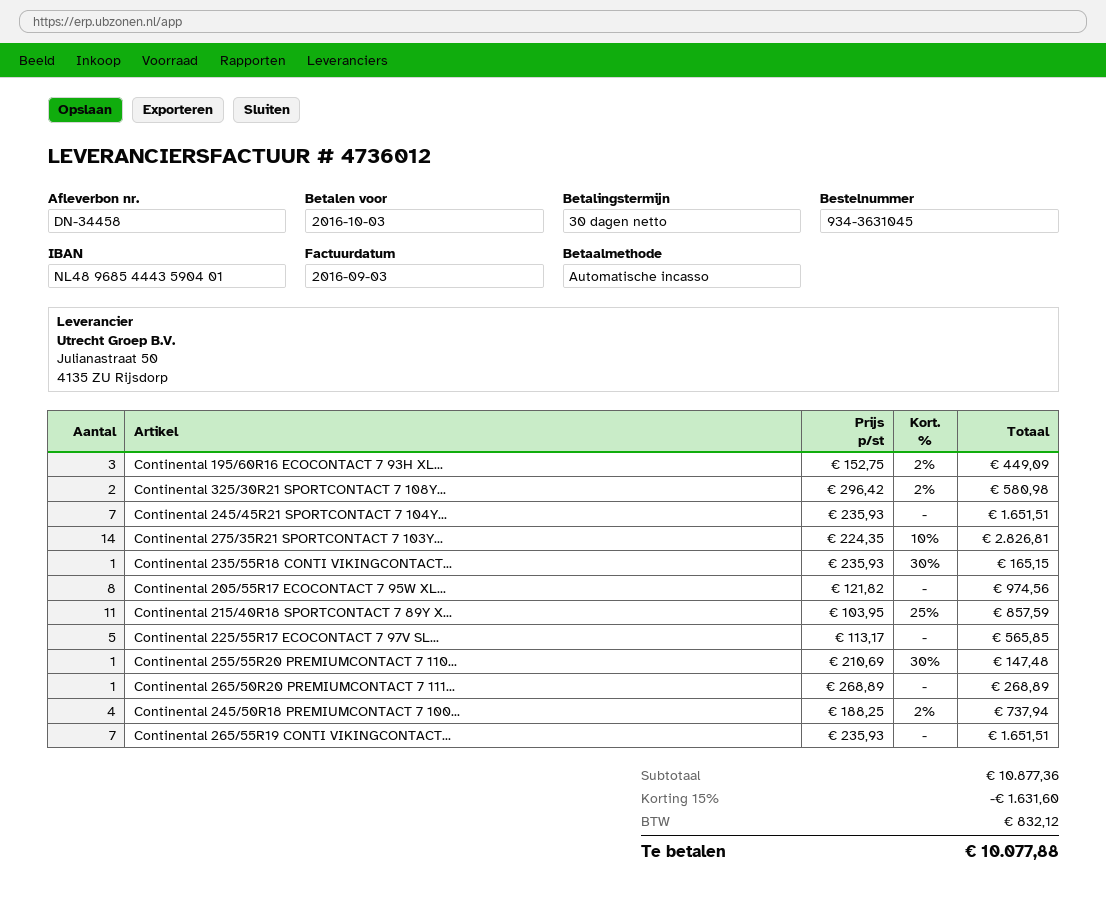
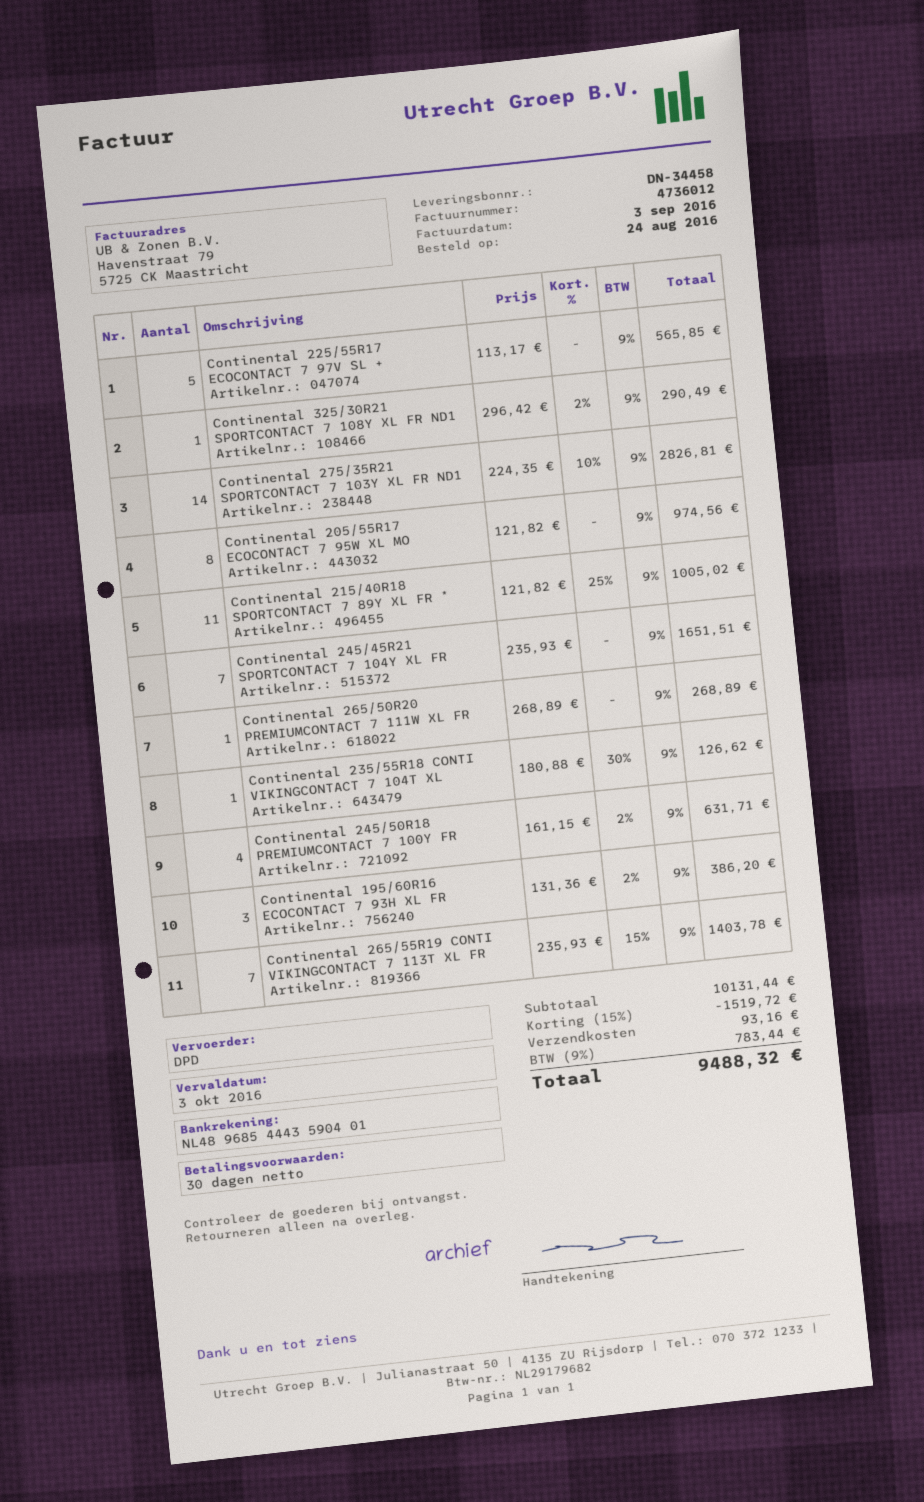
Continental 195/60R16 ECOCONTACT 7 93H XL...: 3 x 152.75 - 2% = 449.09 -> 3 x 131.36 - 2% = 386.20
Continental 325/30R21 SPORTCONTACT 7 108Y...: 2 x 296.42 - 2% = 580.98 -> 1 x 296.42 - 2% = 290.49
Continental 235/55R18 CONTI VIKINGCONTACT...: 1 x 235.93 - 30% = 165.15 -> 1 x 180.88 - 30% = 126.62
Continental 215/40R18 SPORTCONTACT 7 89Y X...: 11 x 103.95 - 25% = 857.59 -> 11 x 121.82 - 25% = 1005.02
Continental 255/55R20 PREMIUMCONTACT 7 110...: 1 x 210.69 - 30% = 147.48 -> none
Continental 245/50R18 PREMIUMCONTACT 7 100...: 4 x 188.25 - 2% = 737.94 -> 4 x 161.15 - 2% = 631.71
Continental 265/55R19 CONTI VIKINGCONTACT...: 7 x 235.93 = 1651.51 -> 7 x 235.93 - 15% = 1403.78
subtotal: 10877.36 -> 10131.44
discount: 15% = 1631.60 -> 15% = 1519.72
shipping: none -> 93.16
tax: 832.12 -> 783.44
total: 10077.88 -> 9488.32

